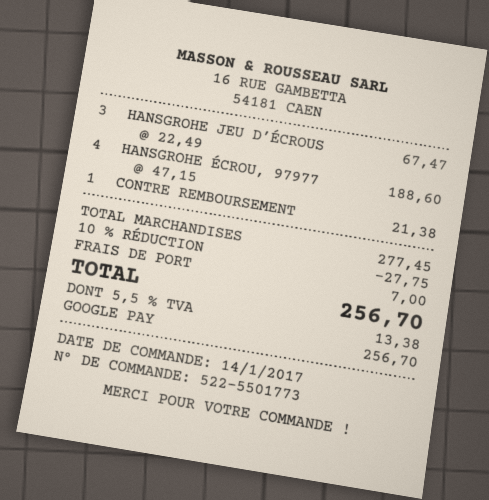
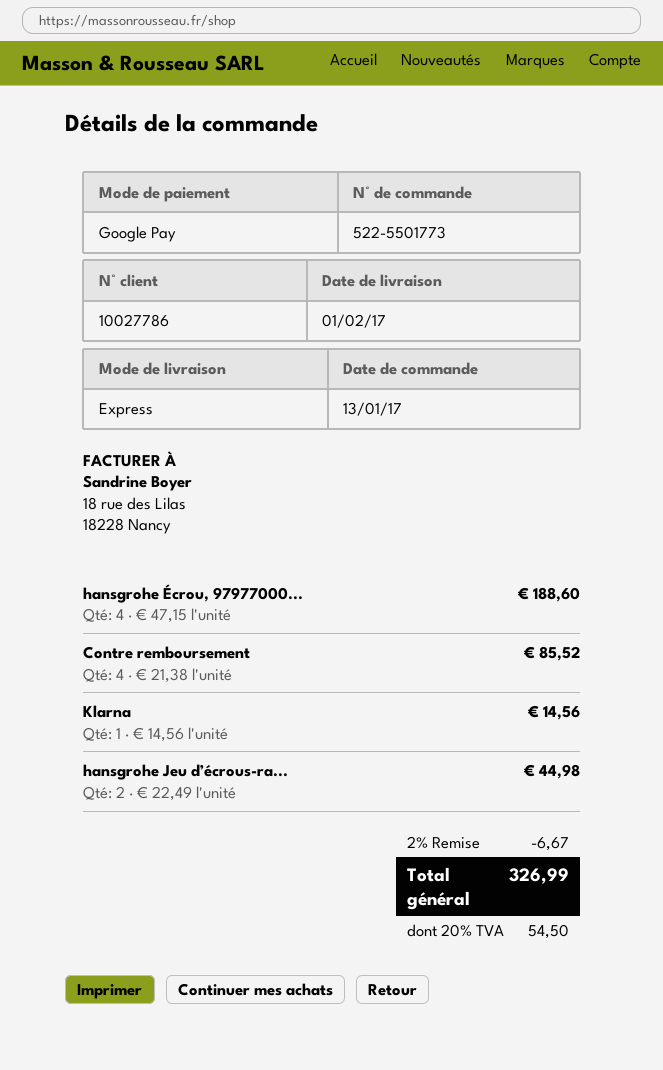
order date: 2017-01-14 -> 2017-01-13
HANSGROHE JEU D’ÉCROUS: 3 x 22.49 = 67.47 -> 2 x 22.49 = 44.98
CONTRE REMBOURSEMENT: 1 x 21.38 = 21.38 -> 4 x 21.38 = 85.52
Klarna: none -> 1 x 14.56 = 14.56
discount: 10% = 27.75 -> 2% = 6.67
shipping: 7.00 -> none
tax: 5.5% = 13.38 -> 20% = 54.50
total: 256.70 -> 326.99

